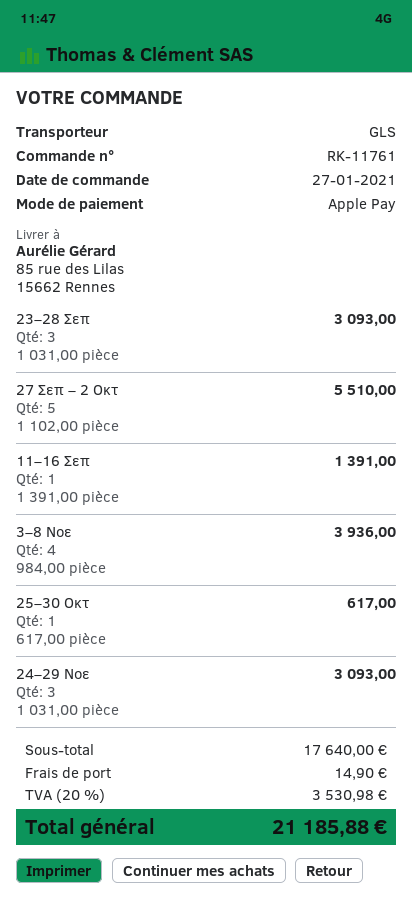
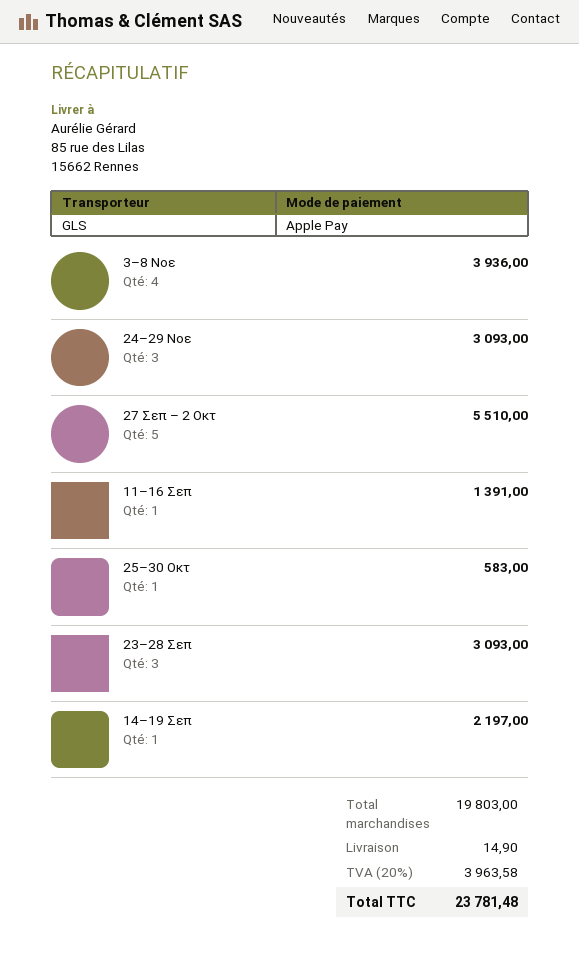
25–30 Οκτ: 1 for 617.00 -> 1 for 583.00
14–19 Σεπ: none -> 1 for 2197.00
subtotal: 17640.00 -> 19803.00
tax: 20% = 3530.98 -> 20% = 3963.58
total: 21185.88 -> 23781.48

